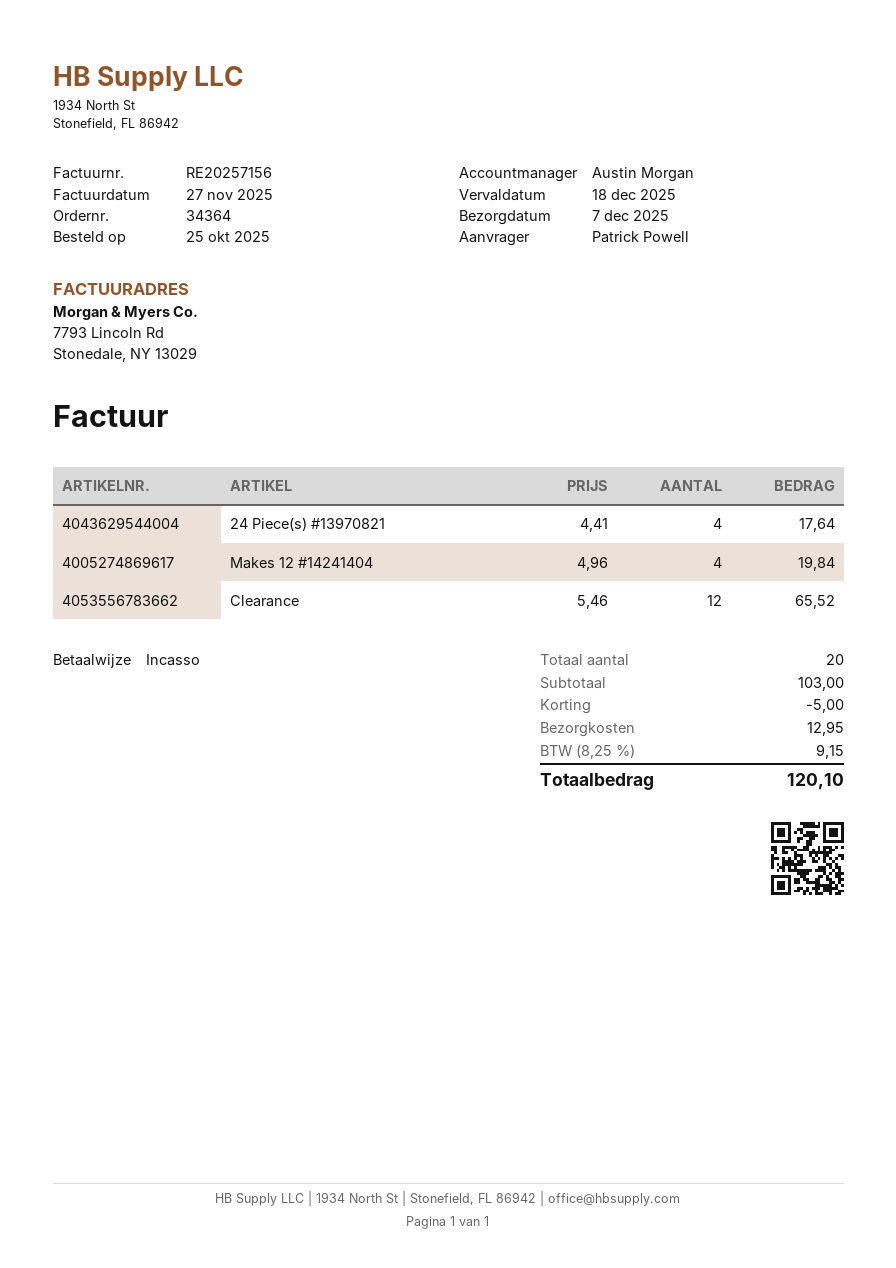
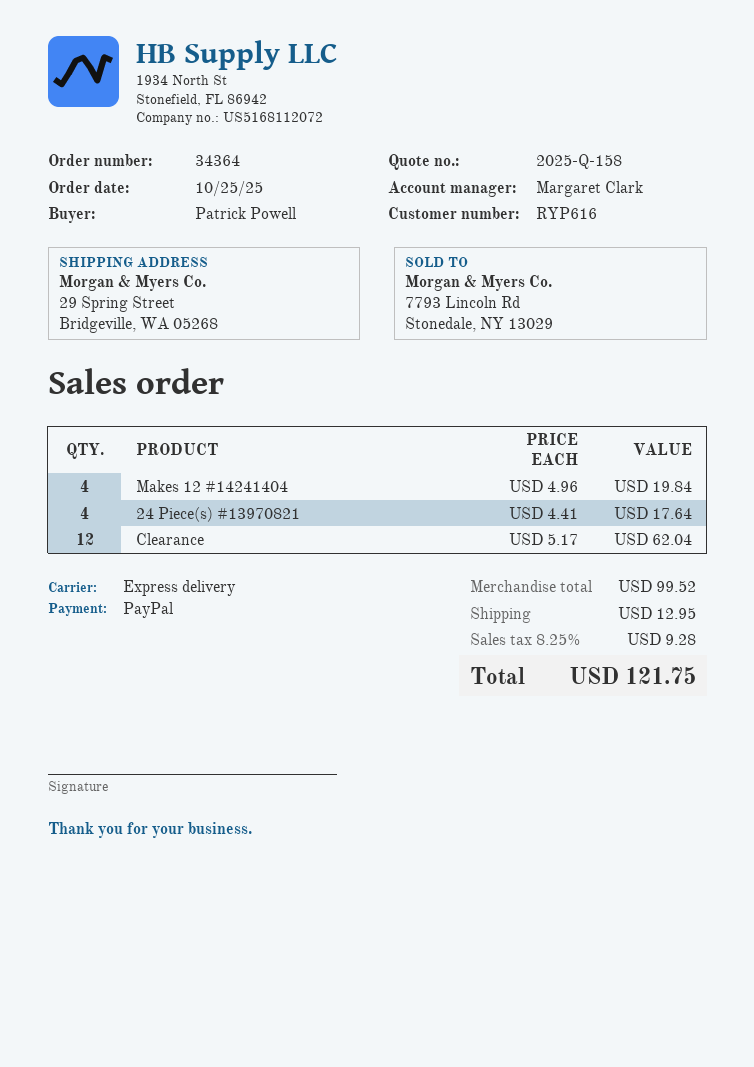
sales rep: Austin Morgan -> Margaret Clark
payment method: direct debit -> PayPal
Clearance: 12 x 5.46 = 65.52 -> 12 x 5.17 = 62.04
subtotal: 103.00 -> 99.52
discount: 5.00 -> none
tax: 8.25% = 9.15 -> 8.25% = 9.28
total: 120.10 -> 121.75

